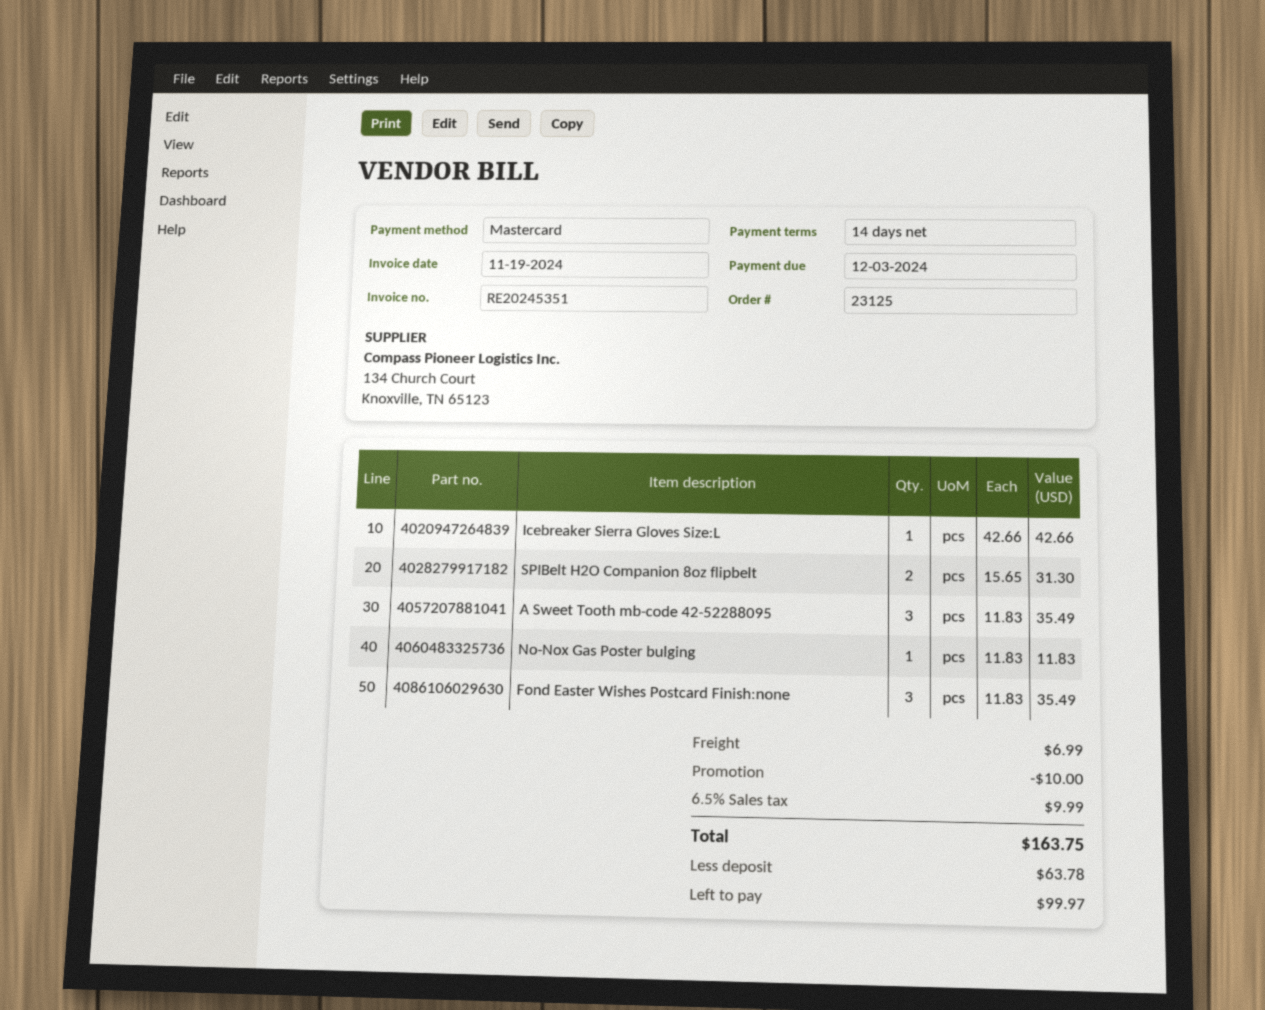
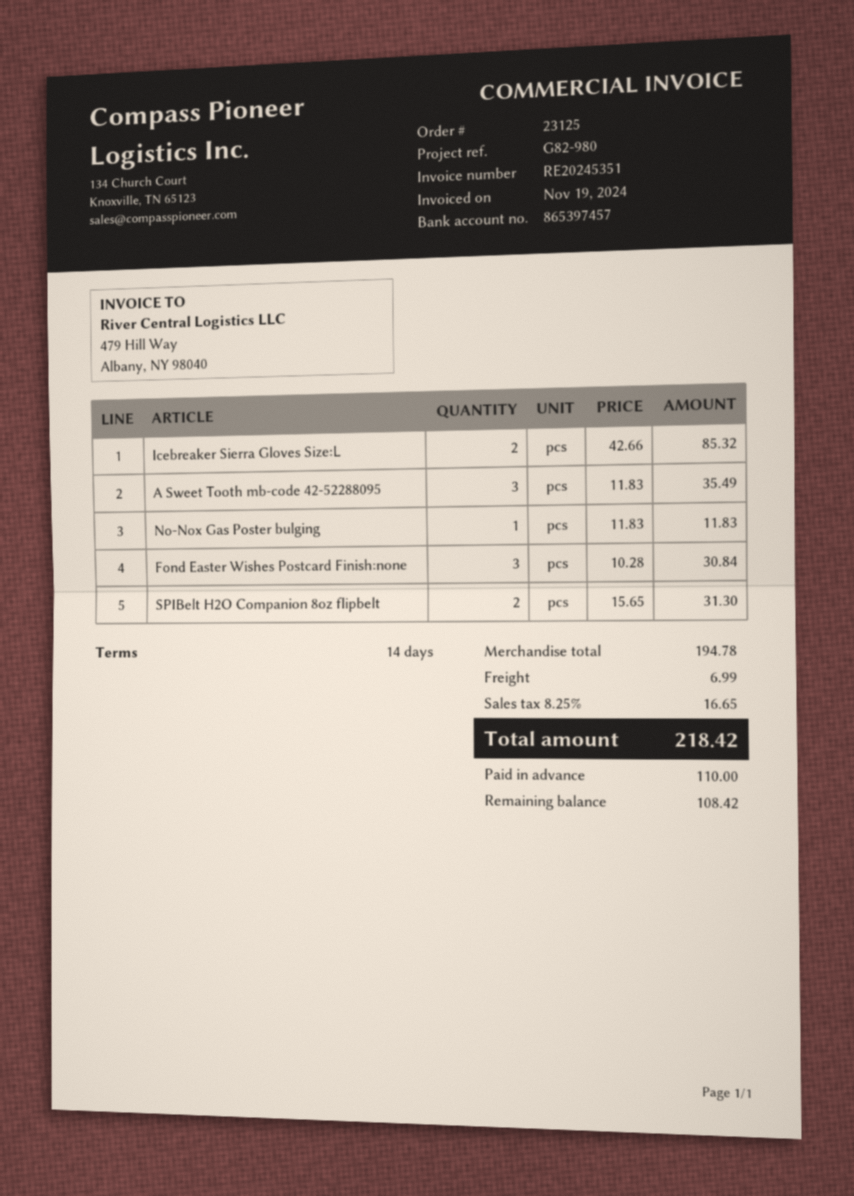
Icebreaker Sierra Gloves Size:L: 1 x 42.66 = 42.66 -> 2 x 42.66 = 85.32
Fond Easter Wishes Postcard Finish:none: 3 x 11.83 = 35.49 -> 3 x 10.28 = 30.84
discount: 10.00 -> none
tax: 6.5% = 9.99 -> 8.25% = 16.65
total: 163.75 -> 218.42
deposit: 63.78 -> 110.00
balance: 99.97 -> 108.42

